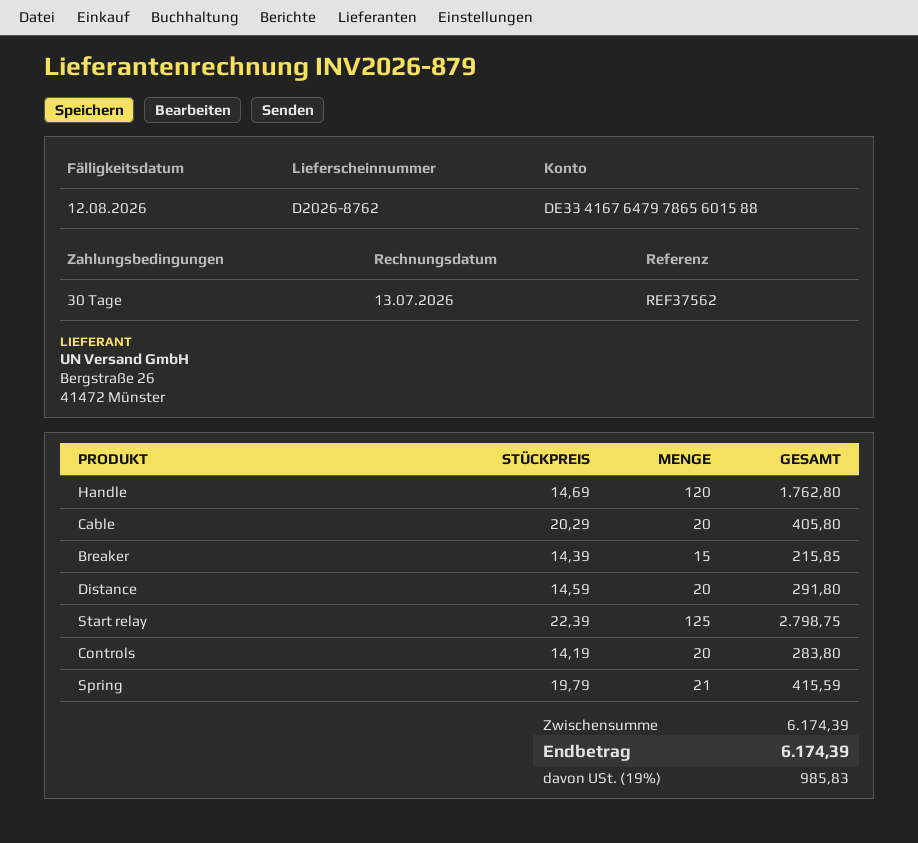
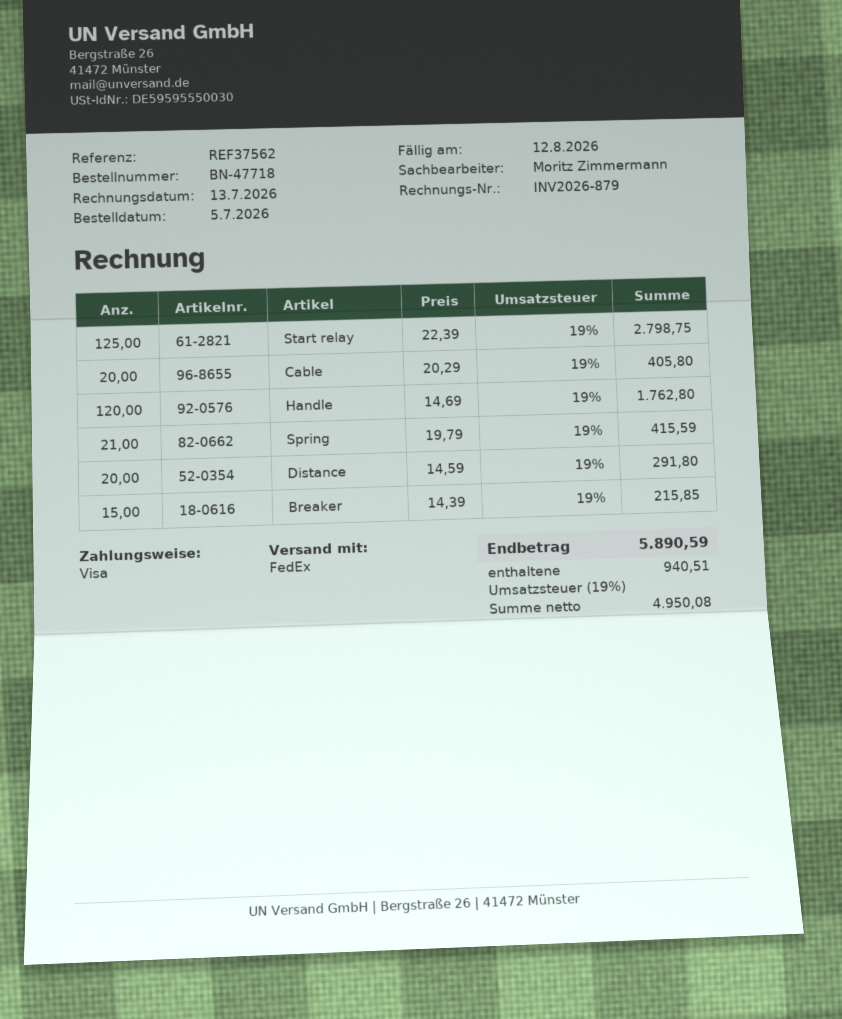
Controls: 20 x 14.19 = 283.80 -> none
tax: 19% = 985.83 -> 19% = 940.51
total: 6174.39 -> 5890.59

